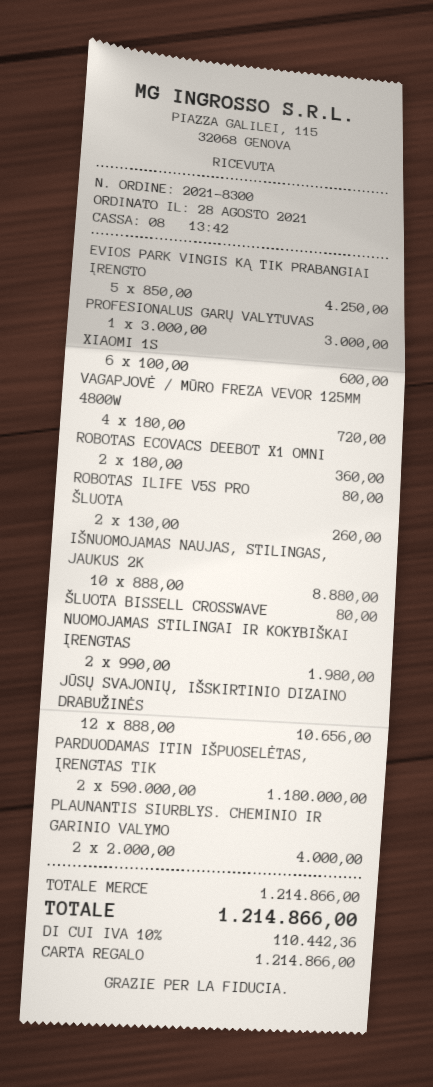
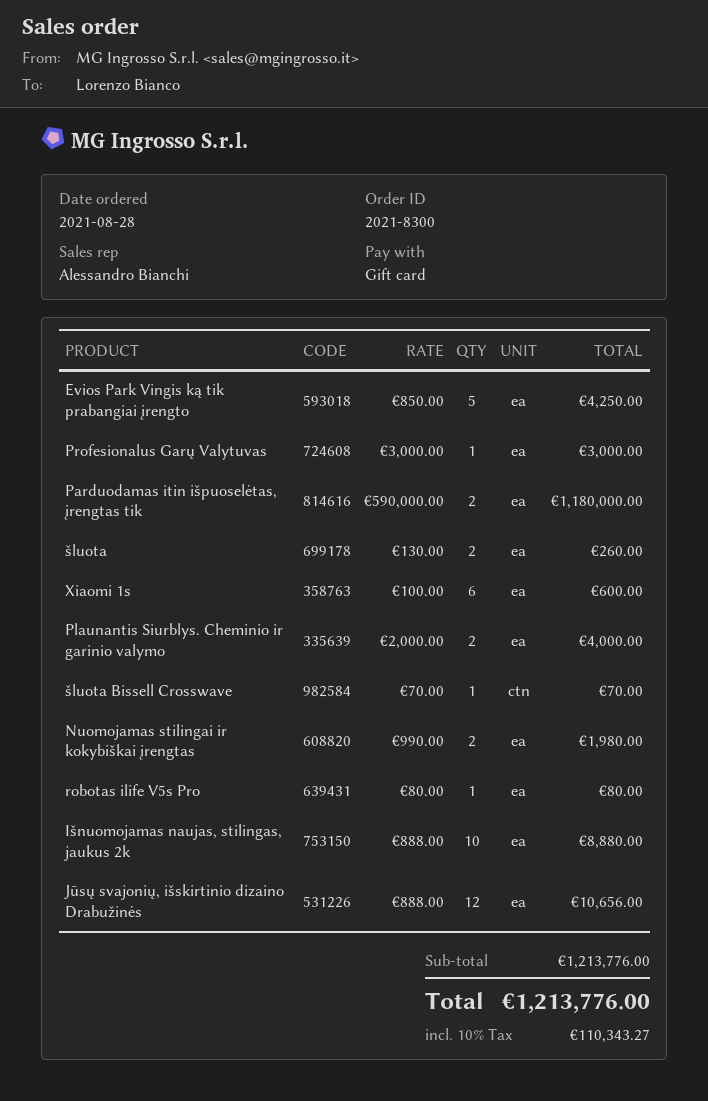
VAGAPJOVĖ / MŪRO FREZA VEVOR 125MM 4800W: 4 x 180.00 = 720.00 -> none
ROBOTAS ECOVACS DEEBOT X1 OMNI: 2 x 180.00 = 360.00 -> none
ŠLUOTA BISSELL CROSSWAVE: 1 x 80.00 = 80.00 -> 1 x 70.00 = 70.00
subtotal: 1214866.00 -> 1213776.00
tax: 10% = 110442.36 -> 10% = 110343.27
total: 1214866.00 -> 1213776.00

